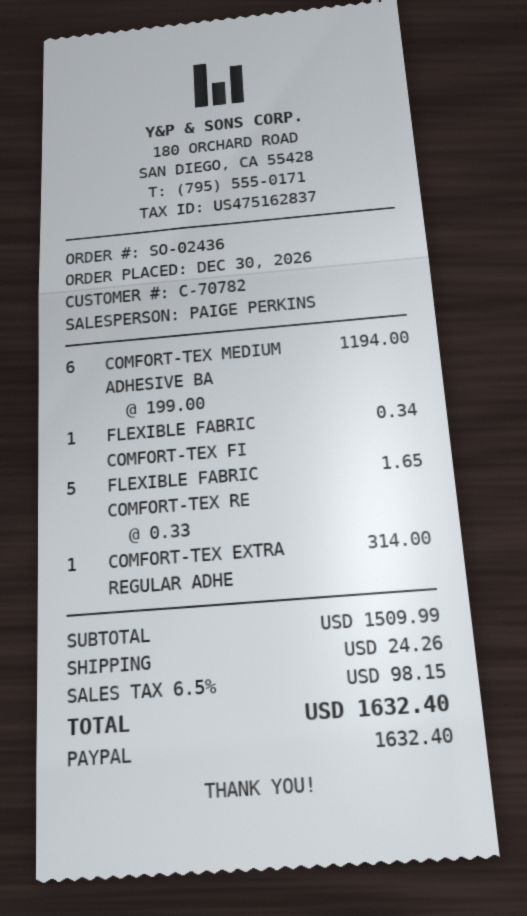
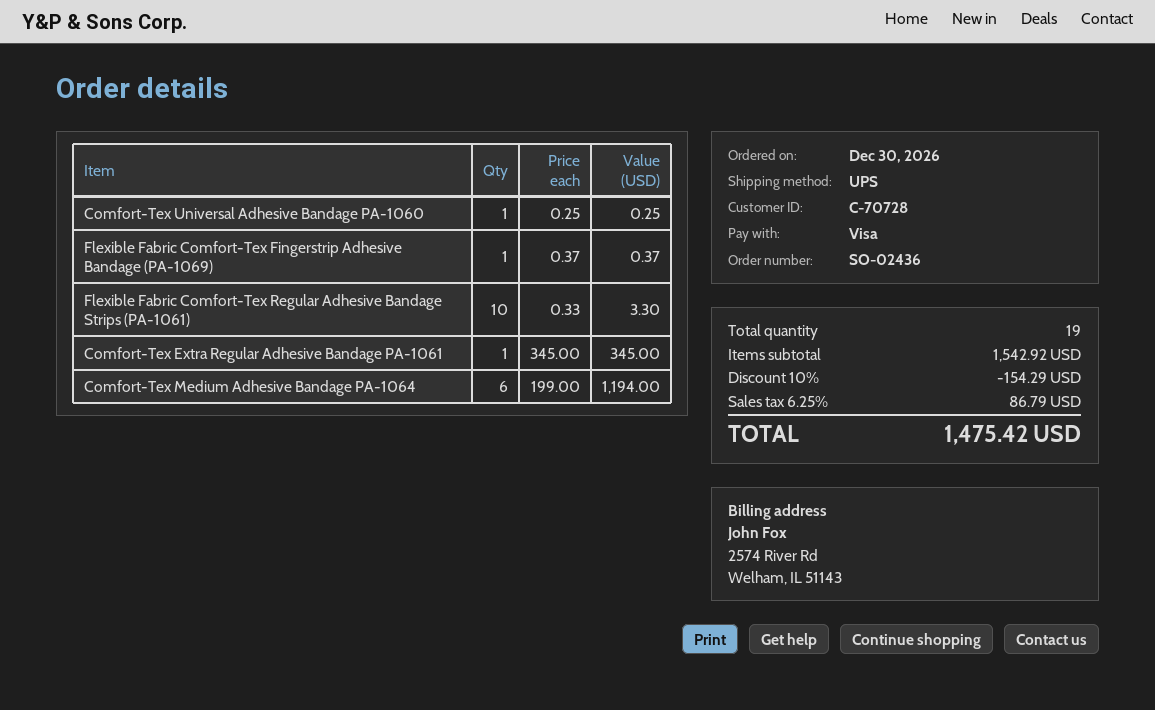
customer number: C-70782 -> C-70728
payment method: PayPal -> Visa
FLEXIBLE FABRIC COMFORT-TEX FI: 1 x 0.34 = 0.34 -> 1 x 0.37 = 0.37
FLEXIBLE FABRIC COMFORT-TEX RE: 5 x 0.33 = 1.65 -> 10 x 0.33 = 3.30
COMFORT-TEX EXTRA REGULAR ADHE: 1 x 314.00 = 314.00 -> 1 x 345.00 = 345.00
Comfort-Tex Universal Adhesive Bandage PA-1060: none -> 1 x 0.25 = 0.25
subtotal: 1509.99 -> 1542.92
discount: none -> 10% = 154.29
shipping: 24.26 -> none
tax: 6.5% = 98.15 -> 6.25% = 86.79
total: 1632.40 -> 1475.42

